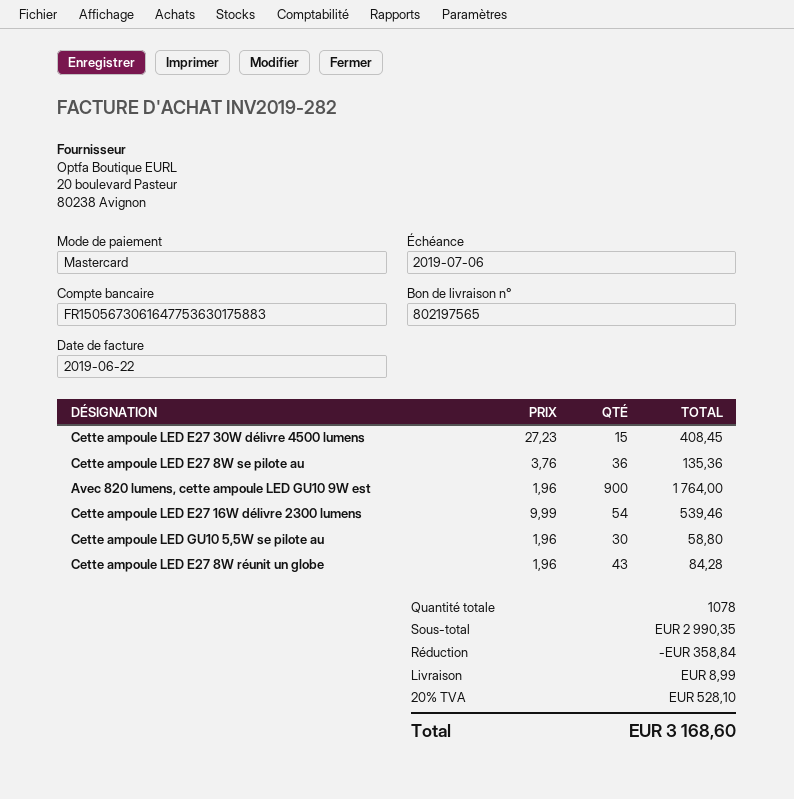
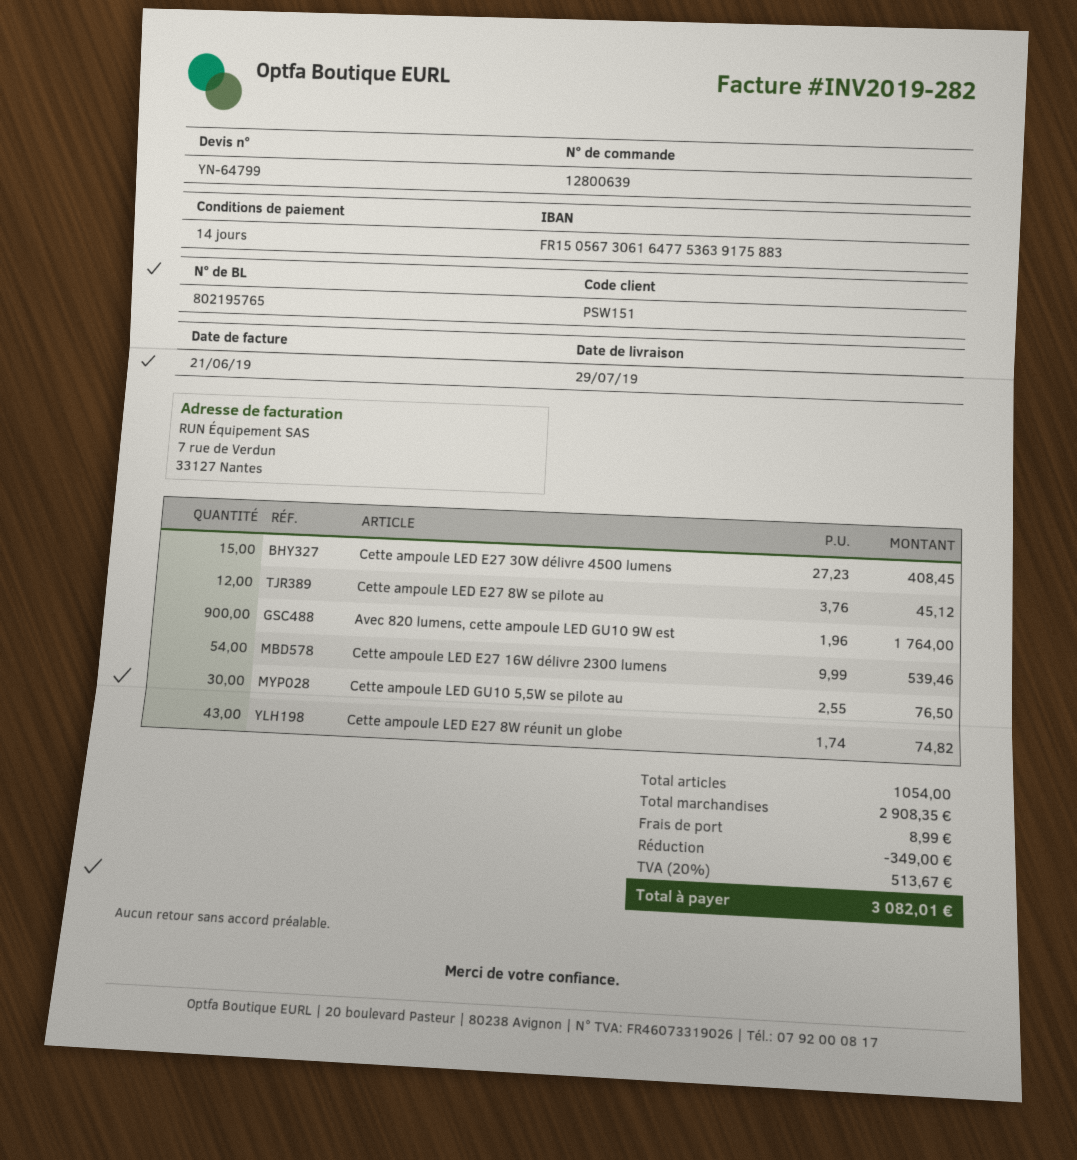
delivery note number: 802197565 -> 802195765
invoice date: 2019-06-22 -> 2019-06-21
bank account: FR1505673061647753630175883 -> FR1505673061647753639175883
Cette ampoule LED E27 8W se pilote au: 36 x 3.76 = 135.36 -> 12 x 3.76 = 45.12
Cette ampoule LED GU10 5,5W se pilote au: 30 x 1.96 = 58.80 -> 30 x 2.55 = 76.50
Cette ampoule LED E27 8W réunit un globe: 43 x 1.96 = 84.28 -> 43 x 1.74 = 74.82
total quantity: 1078 -> 1054
subtotal: 2990.35 -> 2908.35
discount: 358.84 -> 349.00
tax: 20% = 528.10 -> 20% = 513.67
total: 3168.60 -> 3082.01

